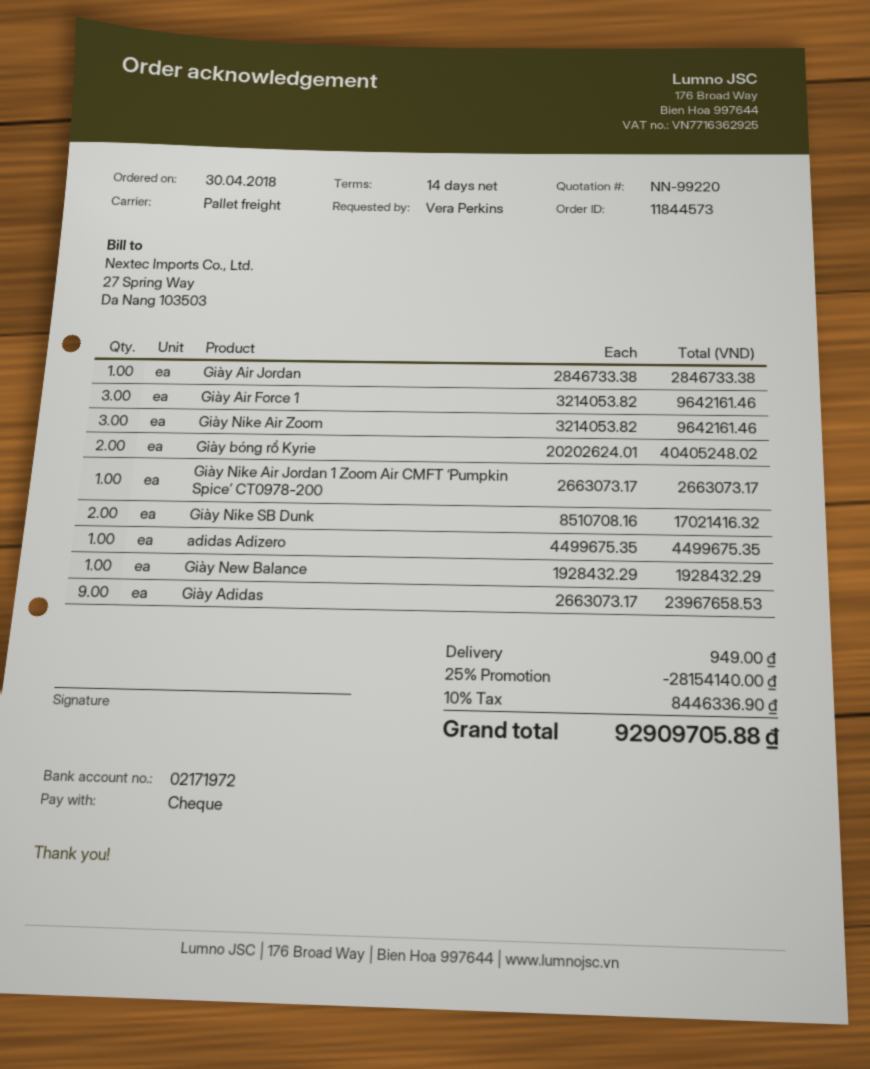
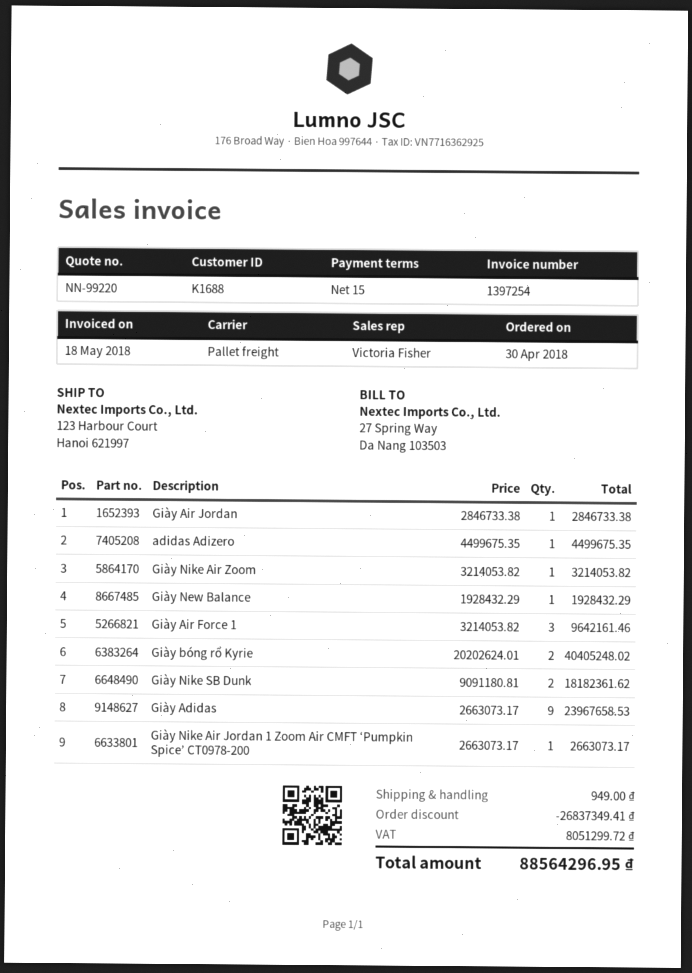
payment terms: 14 days -> 15 days
Giày Nike Air Zoom: 3 x 3214053.82 = 9642161.46 -> 1 x 3214053.82 = 3214053.82
Giày Nike SB Dunk: 2 x 8510708.16 = 17021416.32 -> 2 x 9091180.81 = 18182361.62
discount: 28154140.00 -> 26837349.41
tax: 8446336.90 -> 8051299.72
total: 92909705.88 -> 88564296.95

